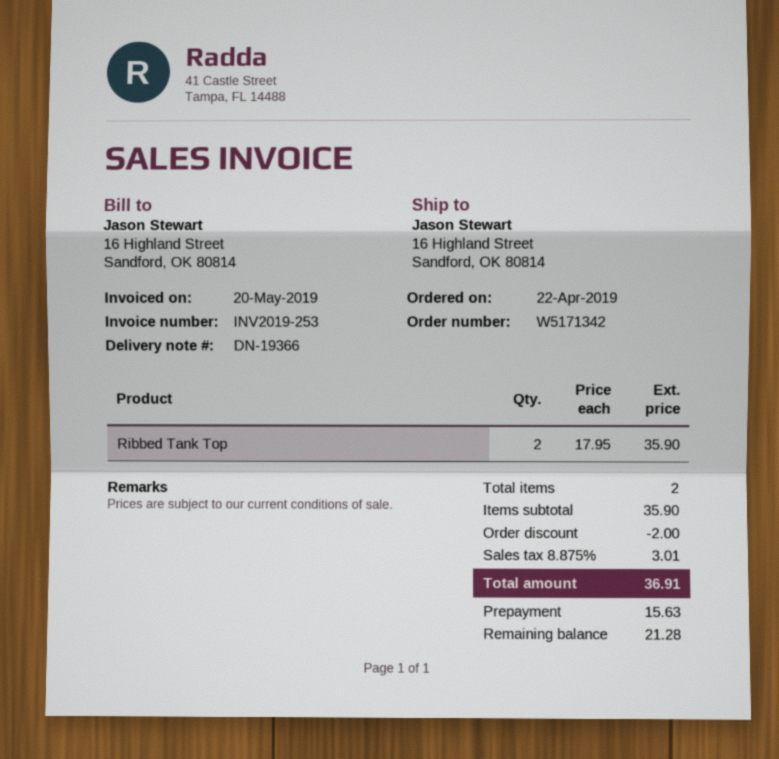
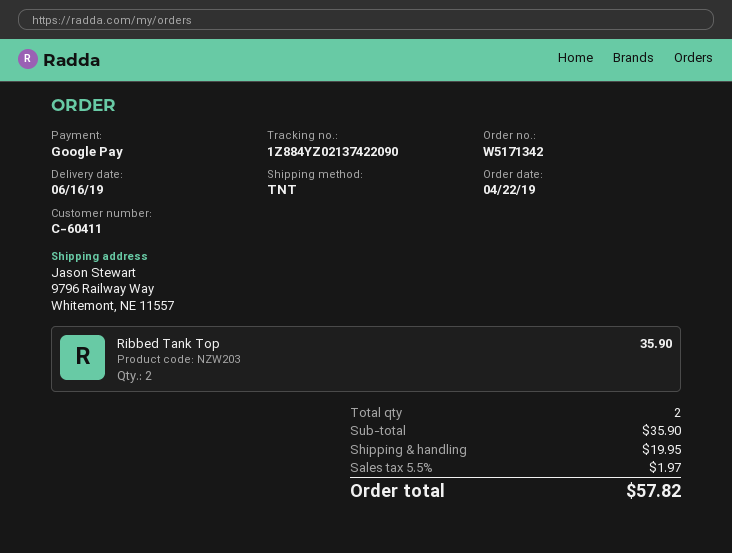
ship to: 16 Highland Street, Sandford, OK 80814 -> 9796 Railway Way, Whitemont, NE 11557
discount: 2.00 -> none
shipping: none -> 19.95
tax: 8.875% = 3.01 -> 5.5% = 1.97
total: 36.91 -> 57.82

